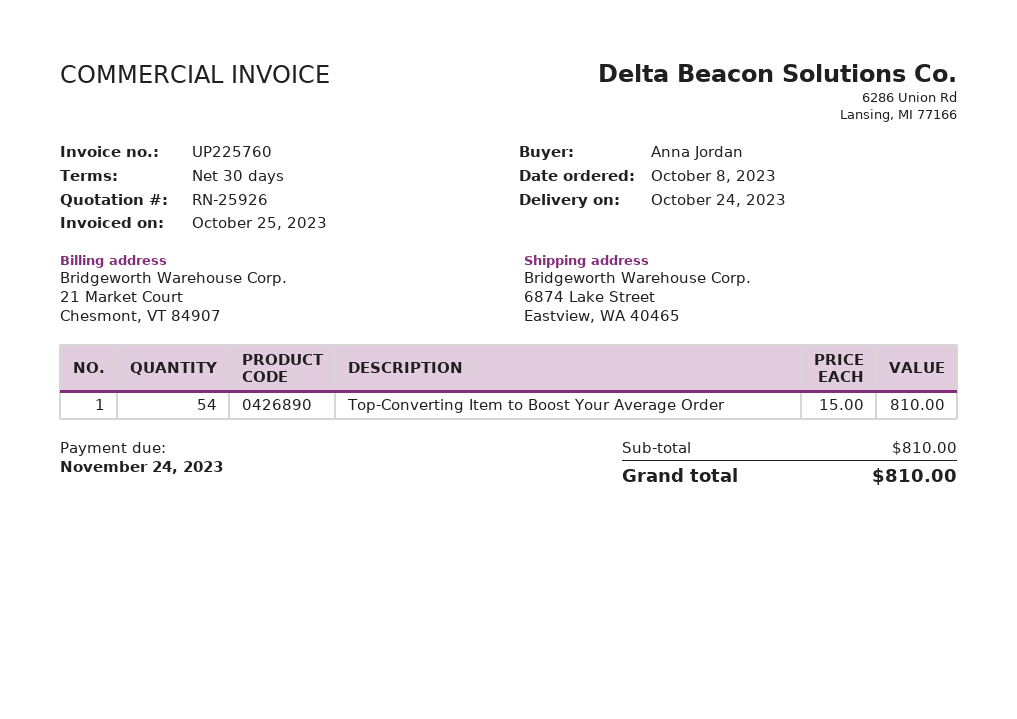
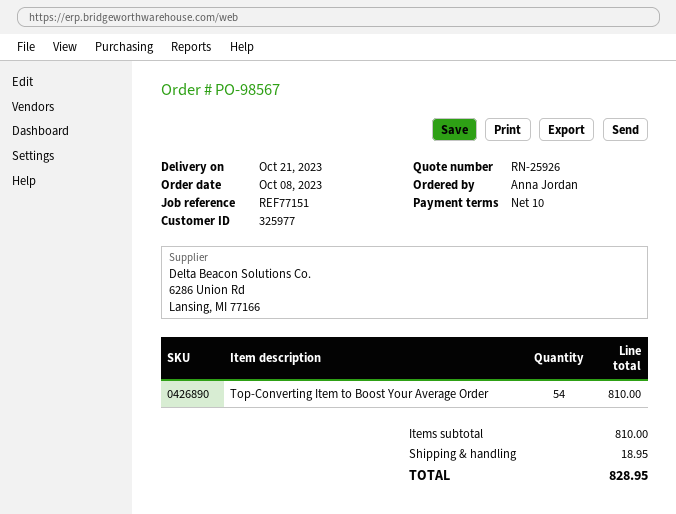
delivery date: 2023-10-24 -> 2023-10-21
payment terms: 30 days -> 10 days
shipping: none -> 18.95
total: 810.00 -> 828.95

